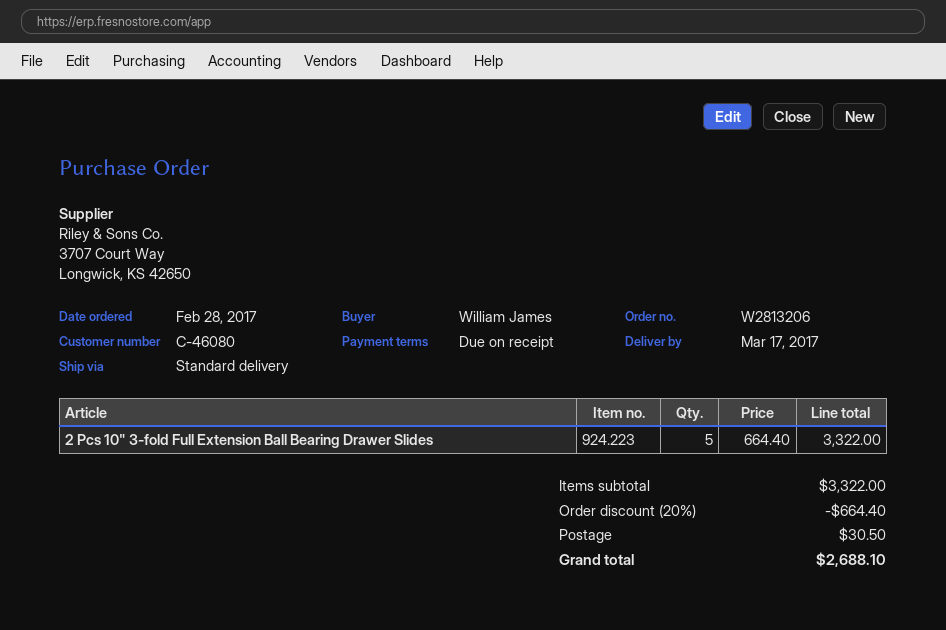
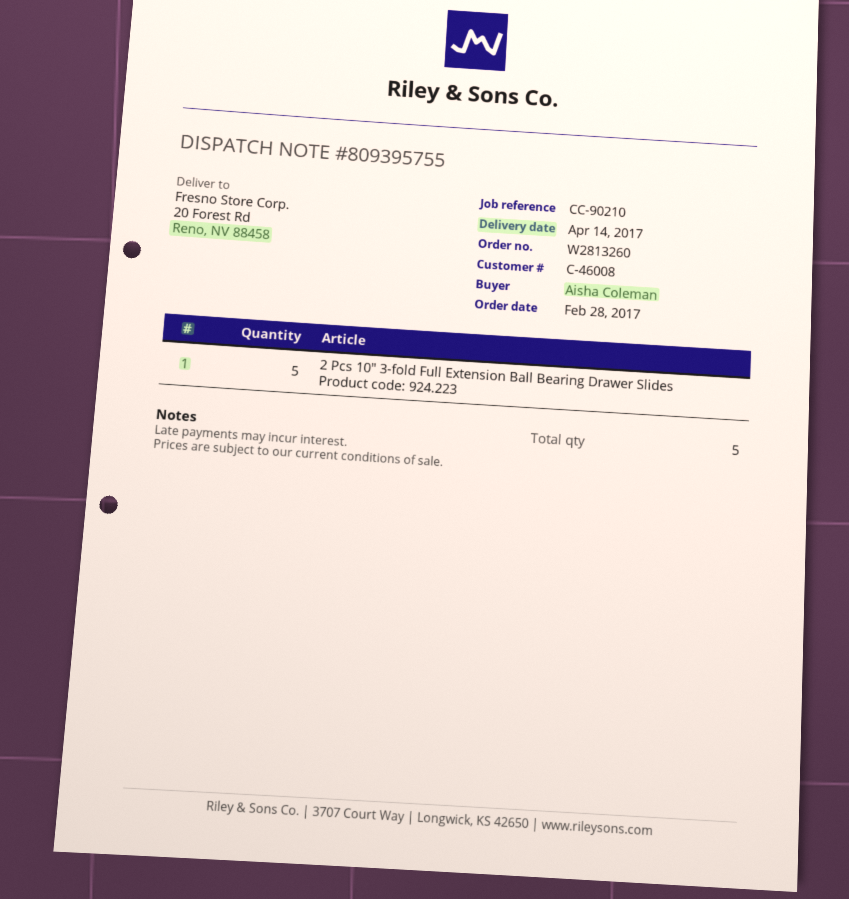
order number: W2813206 -> W2813260
delivery date: 2017-03-17 -> 2017-04-14
customer number: C-46080 -> C-46008
ordered by: William James -> Aisha Coleman

